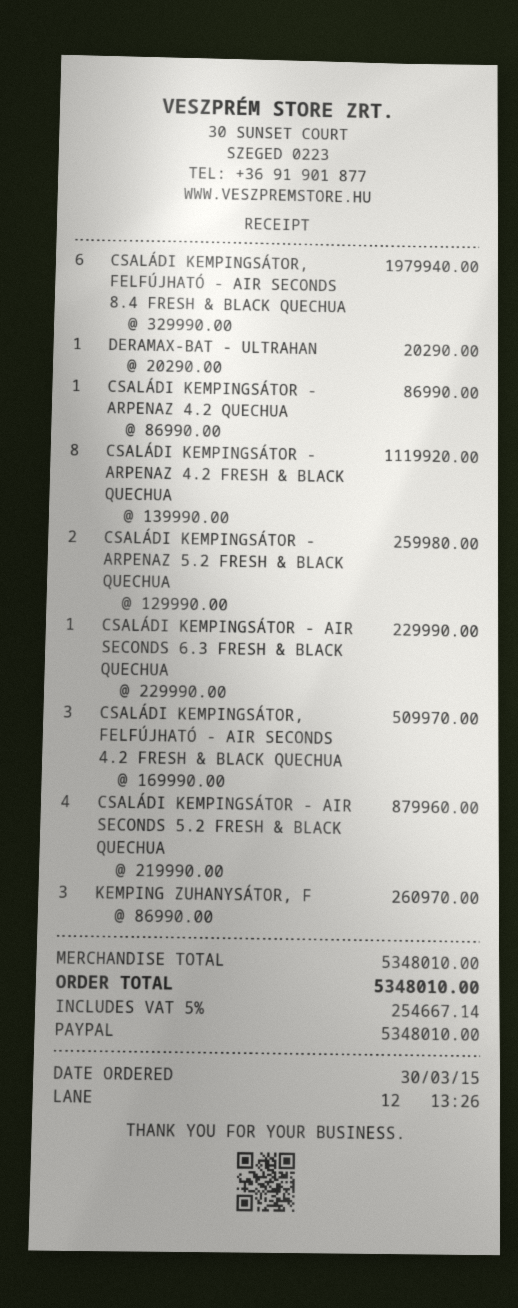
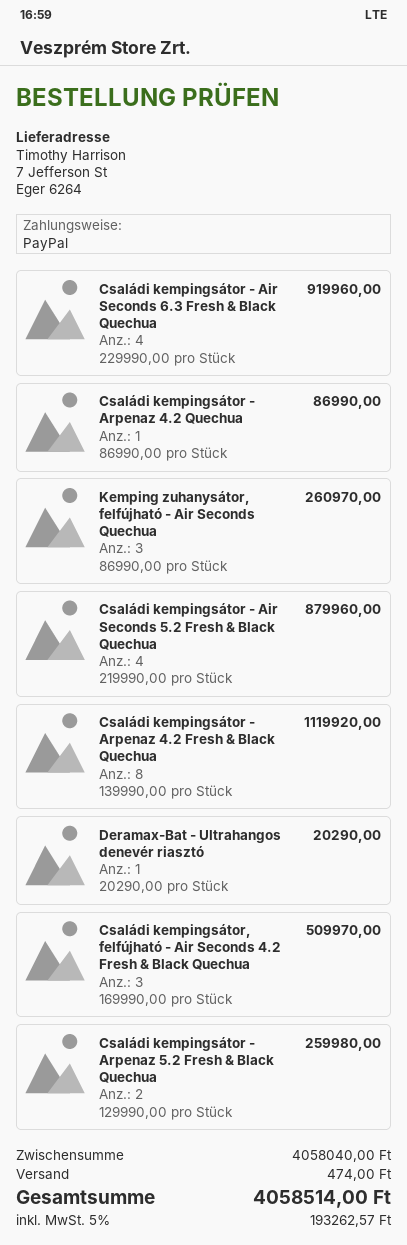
CSALÁDI KEMPINGSÁTOR, FELFÚJHATÓ - AIR SECONDS 8.4 FRESH & BLACK QUECHUA: 6 x 329990.00 = 1979940.00 -> none
CSALÁDI KEMPINGSÁTOR - AIR SECONDS 6.3 FRESH & BLACK QUECHUA: 1 x 229990.00 = 229990.00 -> 4 x 229990.00 = 919960.00
subtotal: 5348010.00 -> 4058040.00
shipping: none -> 474.00
tax: 5% = 254667.14 -> 5% = 193262.57
total: 5348010.00 -> 4058514.00

